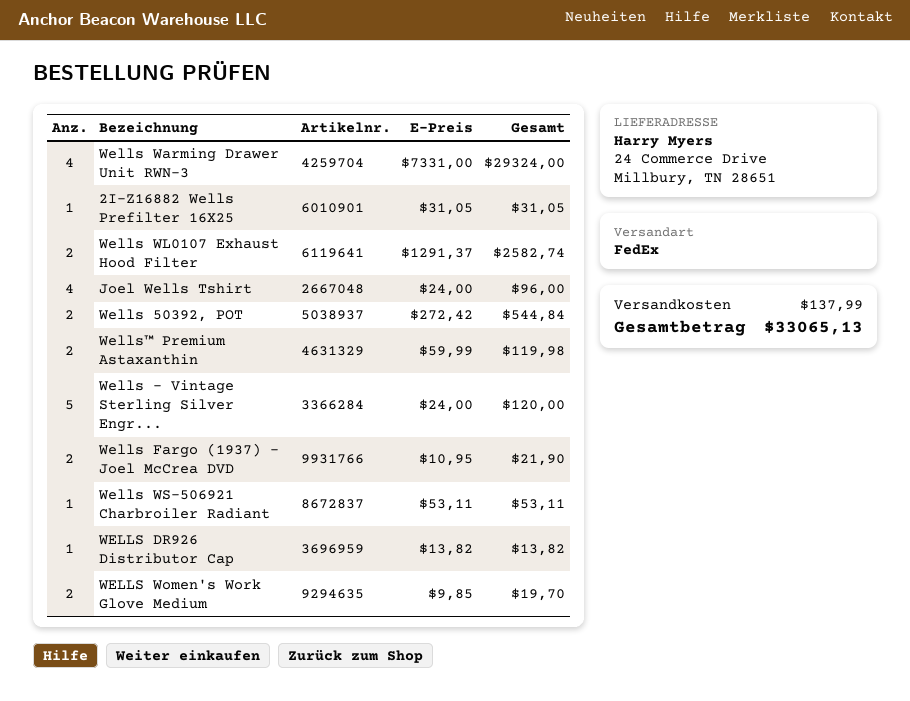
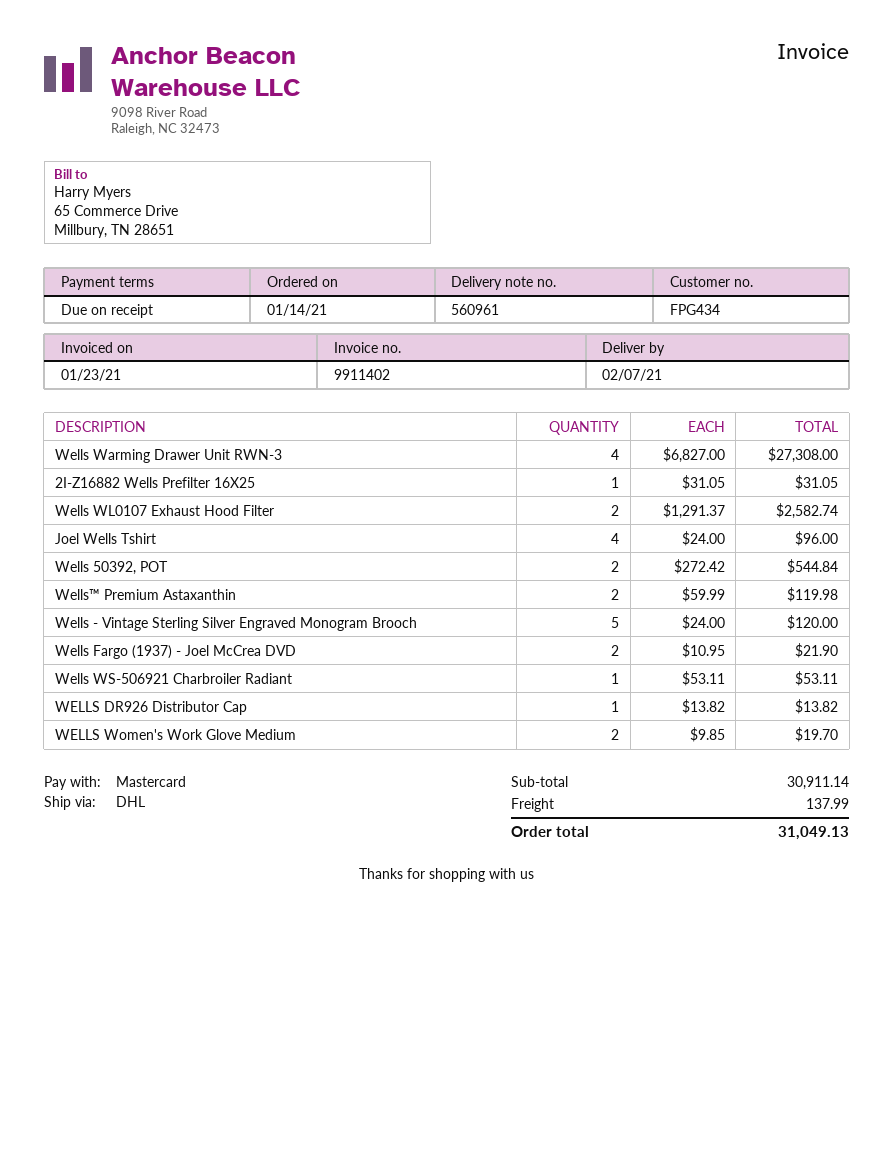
shipping method: FedEx -> DHL
Wells Warming Drawer Unit RWN-3: 4 x 7331.00 = 29324.00 -> 4 x 6827.00 = 27308.00
total: 33065.13 -> 31049.13

